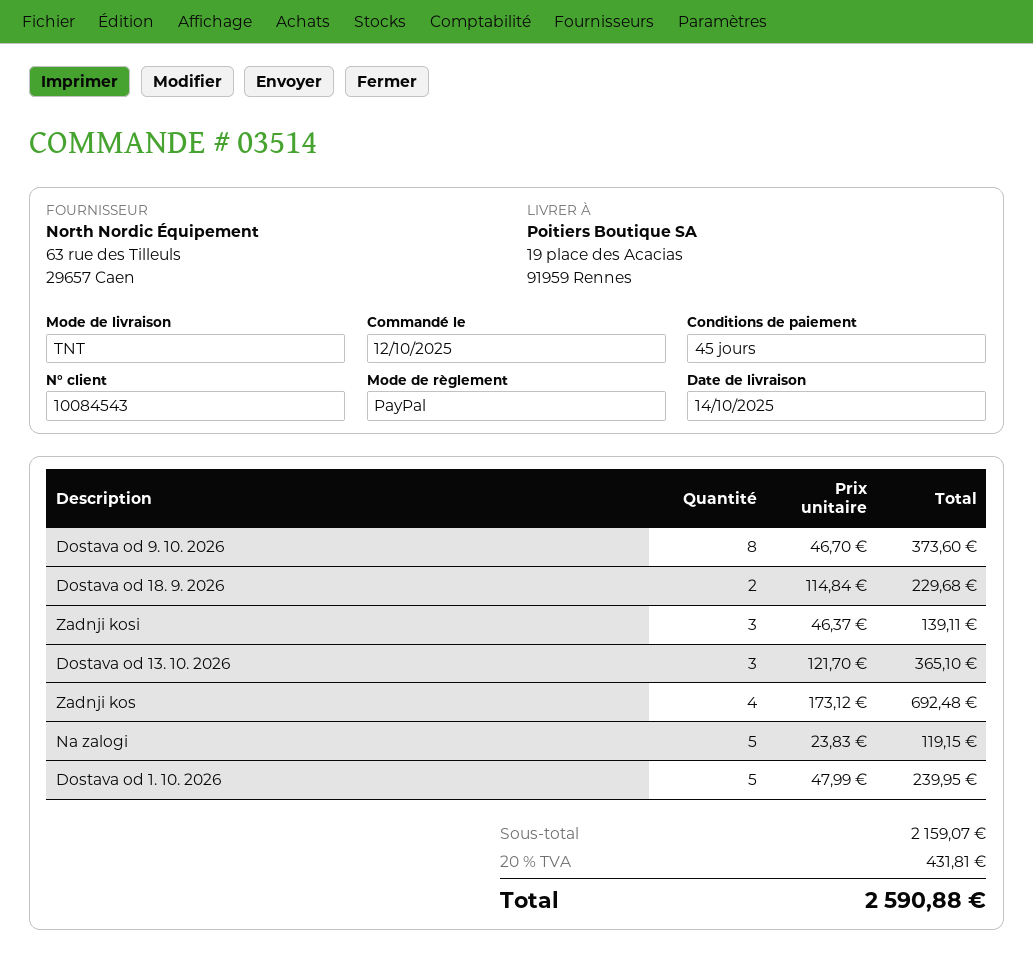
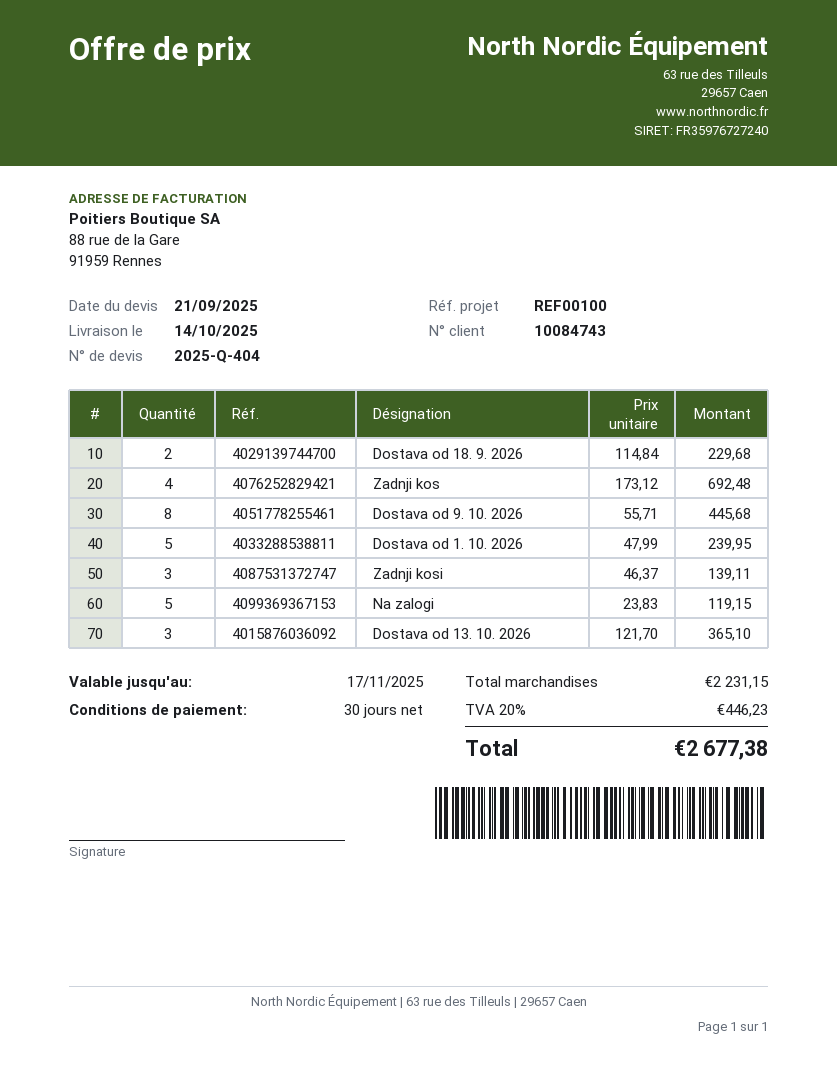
payment terms: 45 days -> 30 days
customer number: 10084543 -> 10084743
Dostava od 9. 10. 2026: 8 x 46.70 = 373.60 -> 8 x 55.71 = 445.68
subtotal: 2159.07 -> 2231.15
tax: 20% = 431.81 -> 20% = 446.23
total: 2590.88 -> 2677.38

